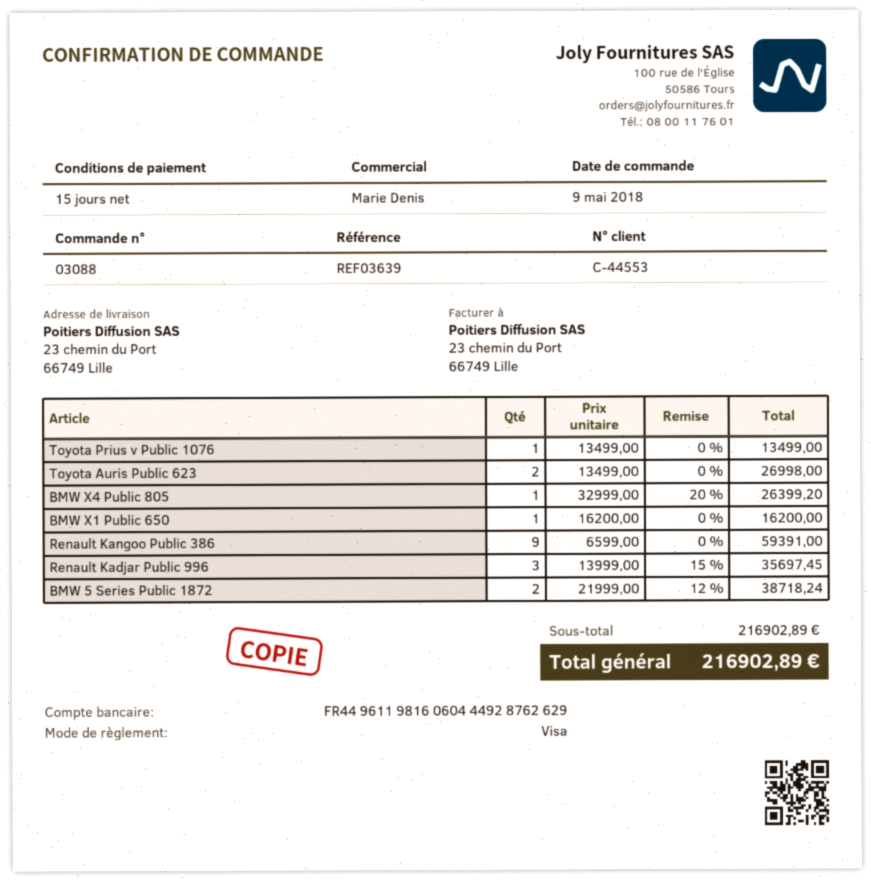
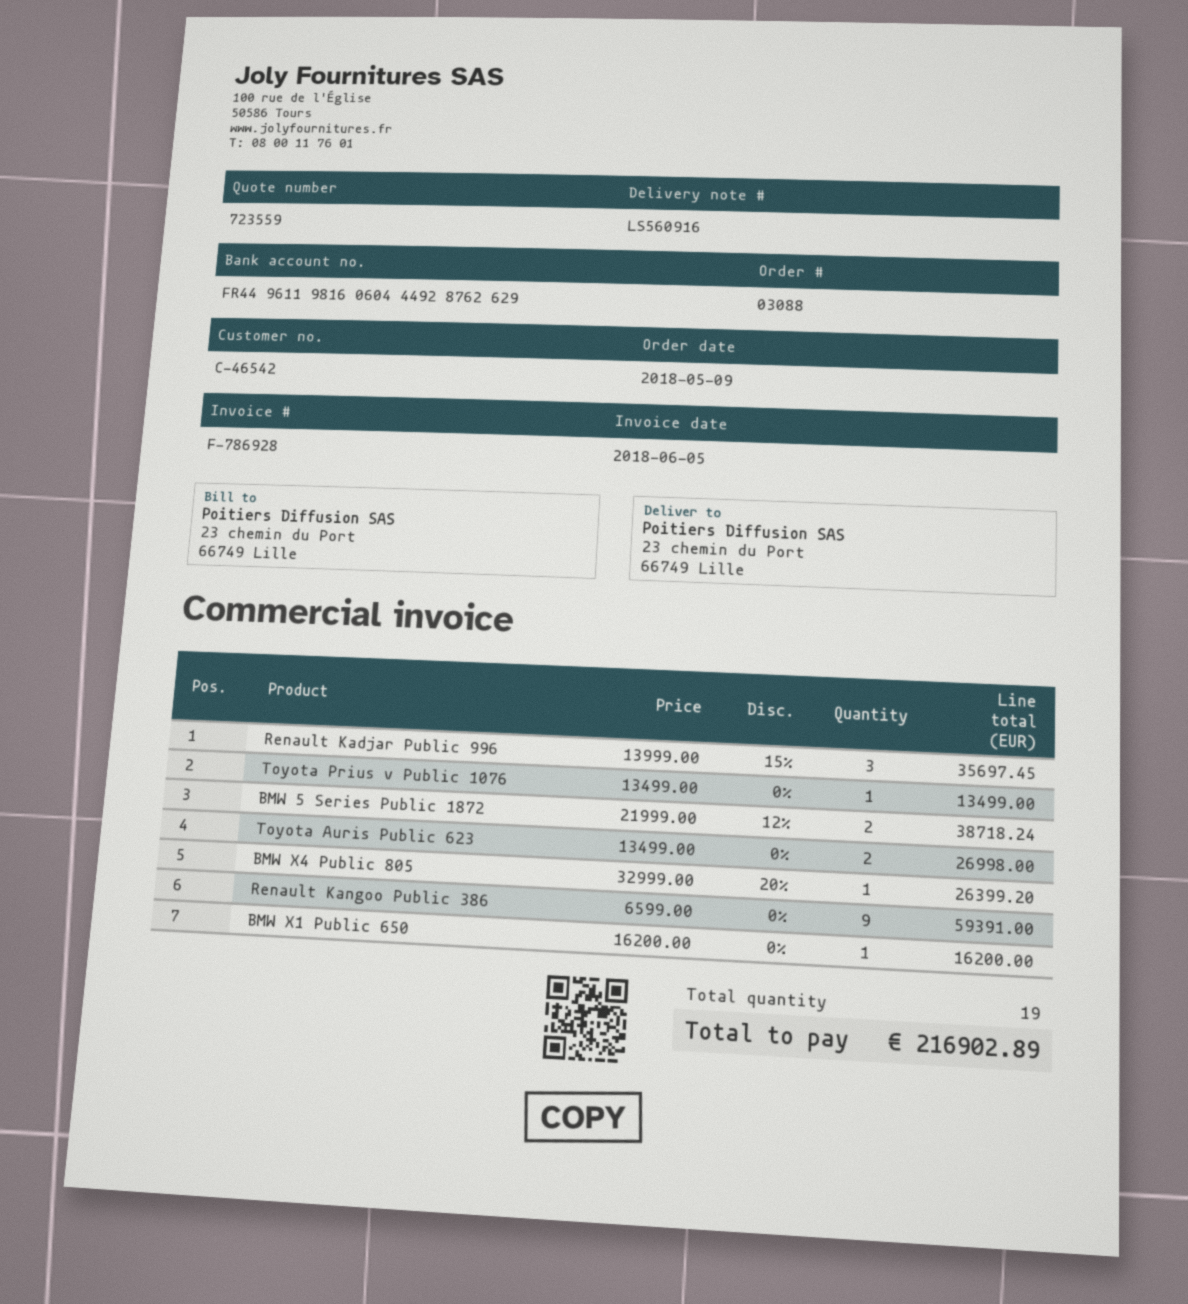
customer number: C-44553 -> C-46542

